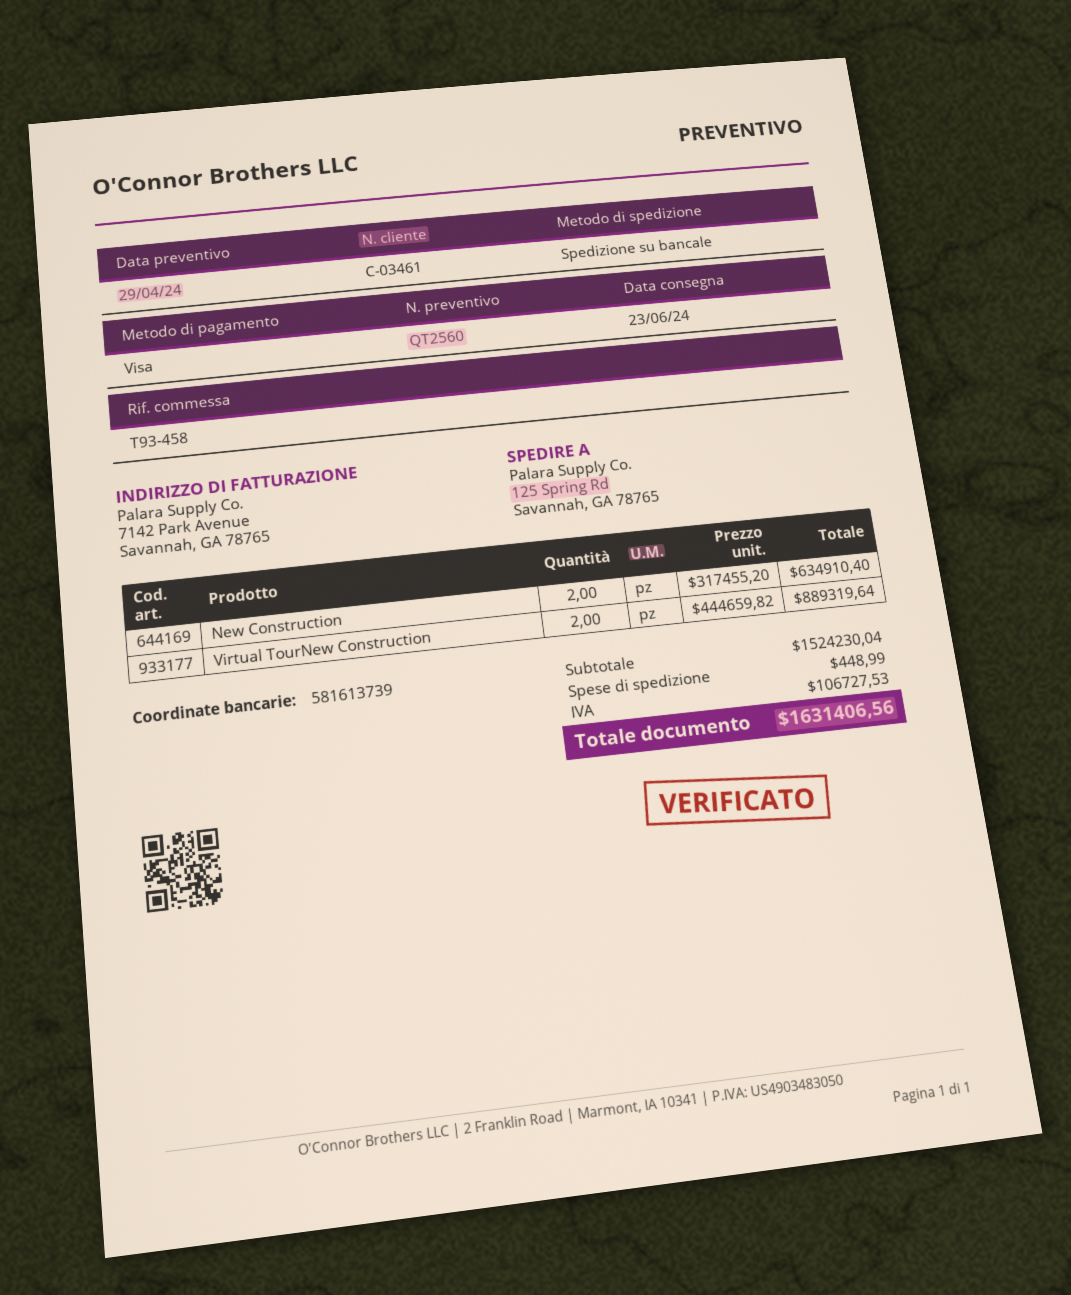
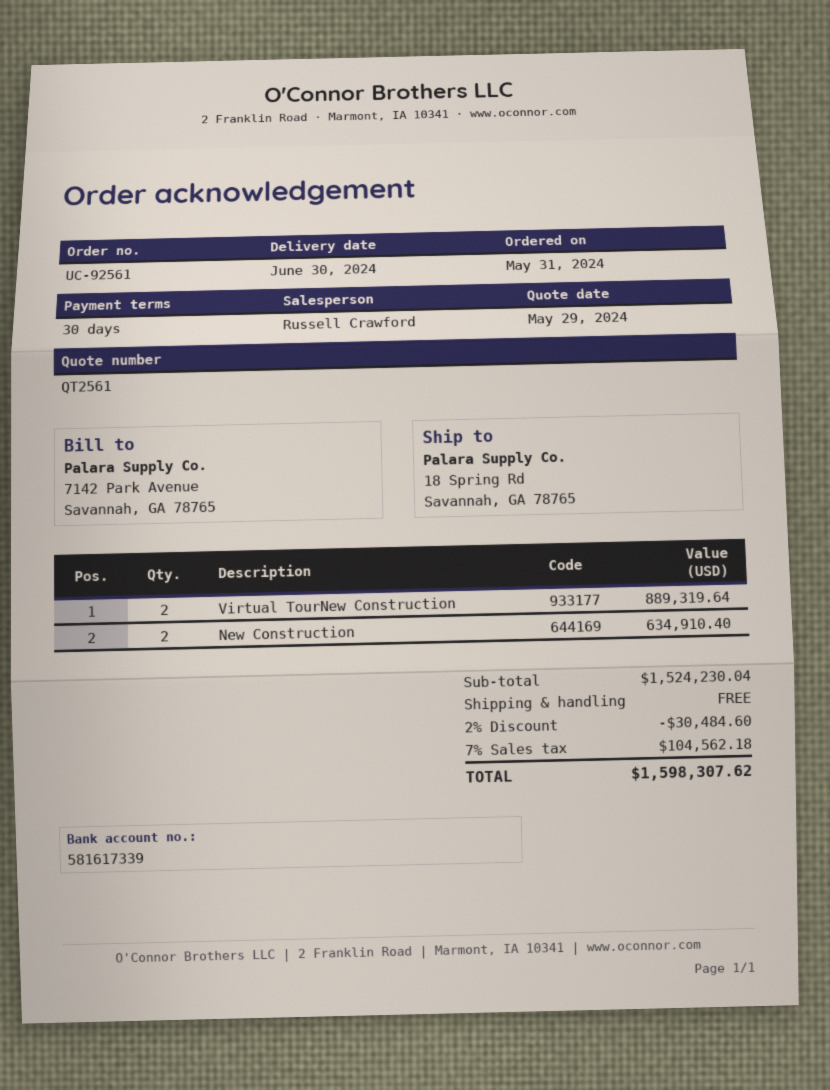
quote number: QT2560 -> QT2561
quote date: 2024-04-29 -> 2024-05-29
delivery date: 2024-06-23 -> 2024-06-30
bank account: 581613739 -> 581617339
ship to: 125 Spring Rd, Savannah, GA 78765 -> 18 Spring Rd, Savannah, GA 78765
discount: none -> 2% = 30484.60
shipping: 448.99 -> 0.00
tax: 106727.53 -> 104562.18
total: 1631406.56 -> 1598307.62

